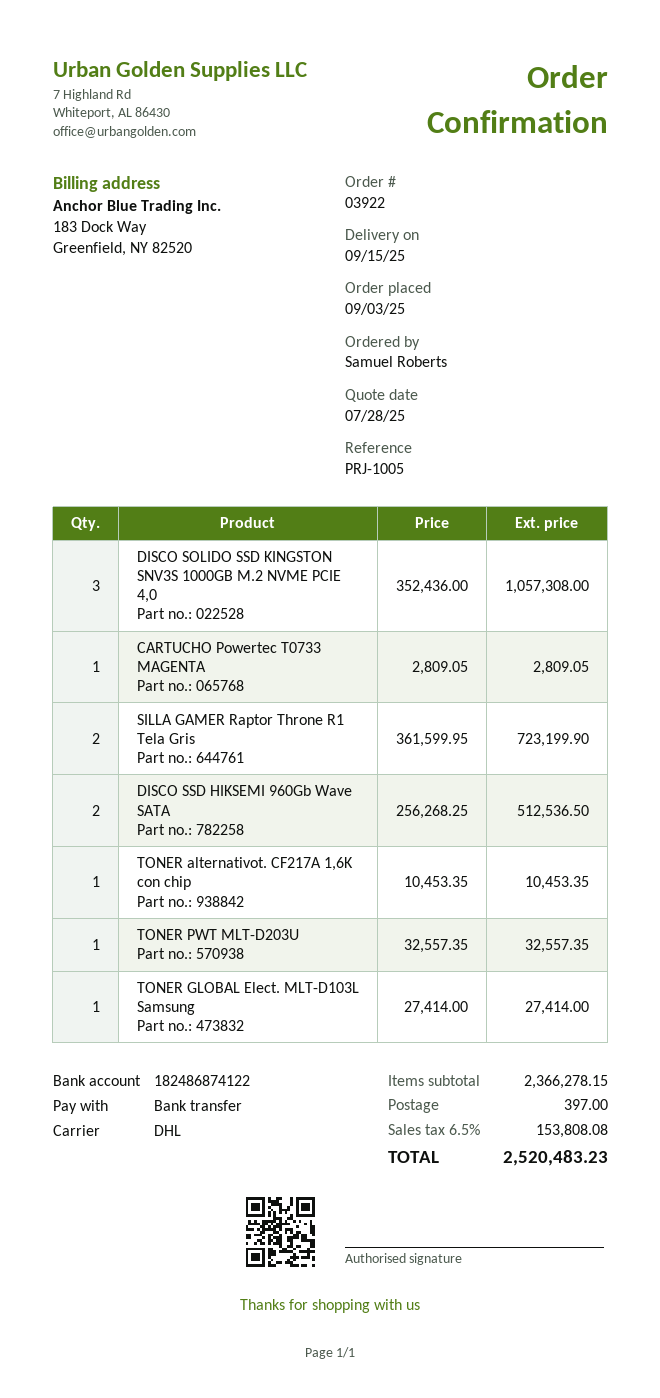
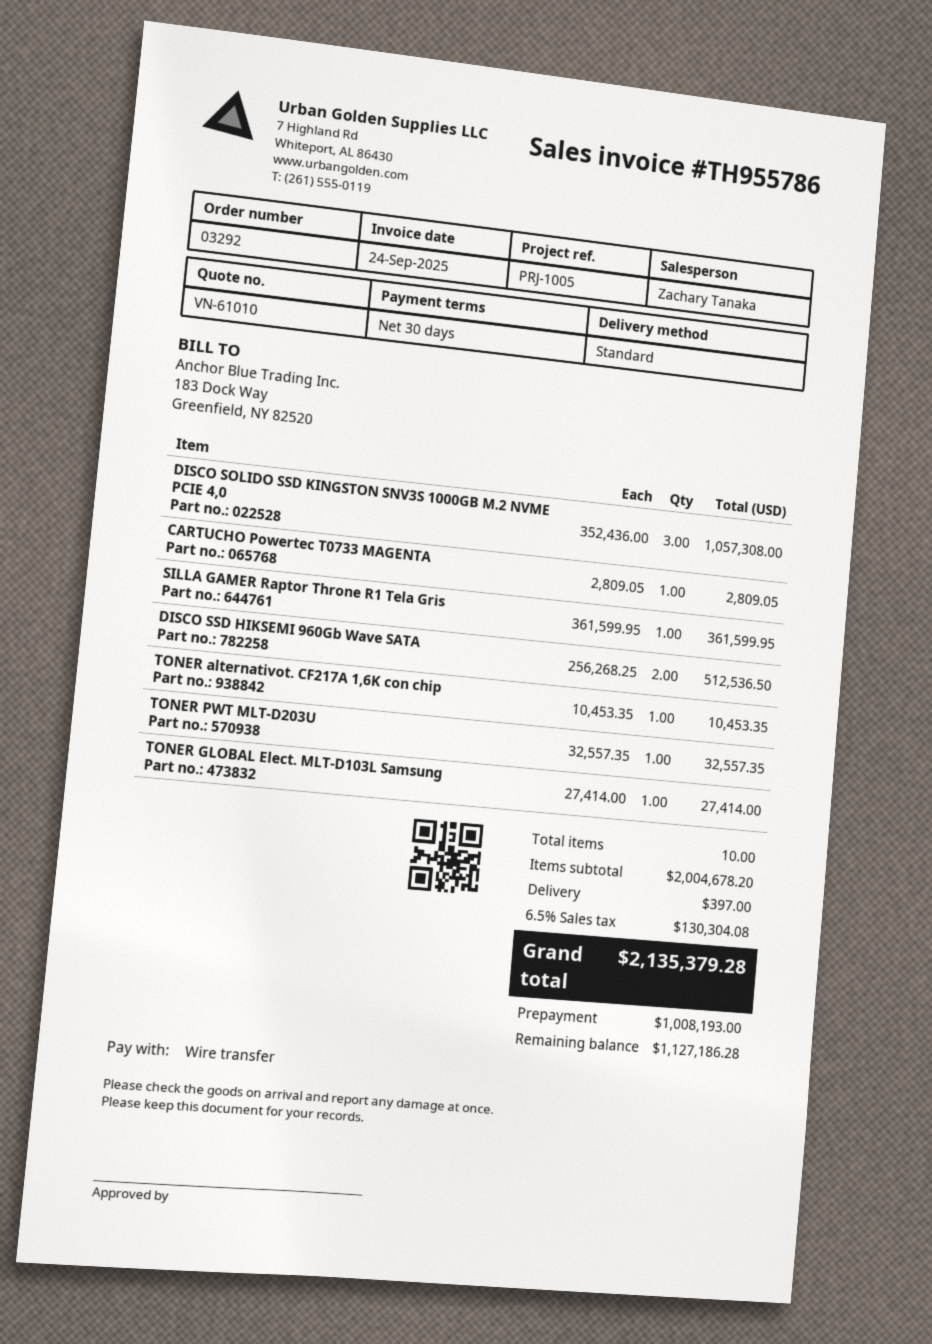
order number: 03922 -> 03292
shipping method: DHL -> standard
SILLA GAMER Raptor Throne R1 Tela Gris: 2 x 361599.95 = 723199.90 -> 1 x 361599.95 = 361599.95
subtotal: 2366278.15 -> 2004678.20
tax: 6.5% = 153808.08 -> 6.5% = 130304.08
total: 2520483.23 -> 2135379.28

